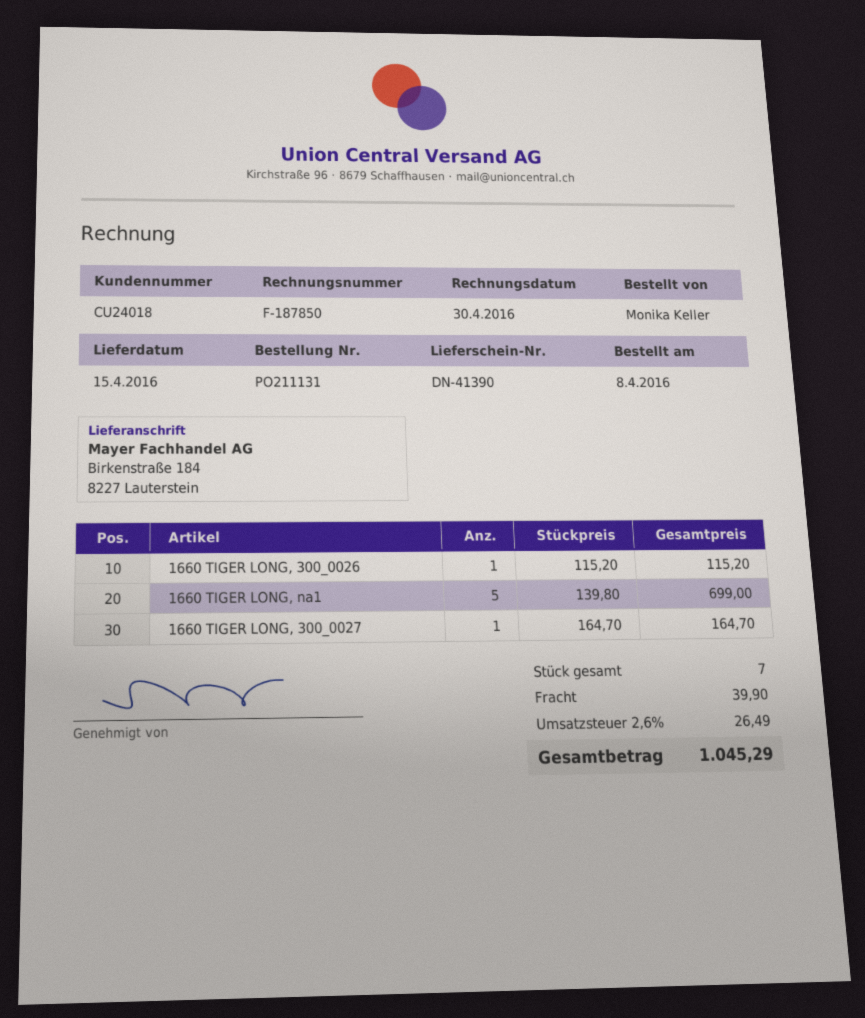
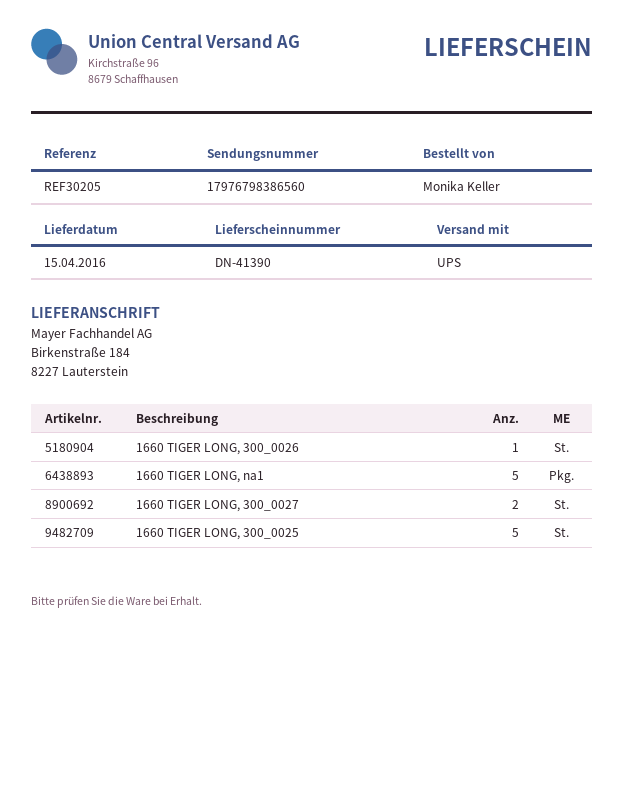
1660 TIGER LONG, 300_0027: 1 -> 2
1660 TIGER LONG, 300_0025: none -> 5

